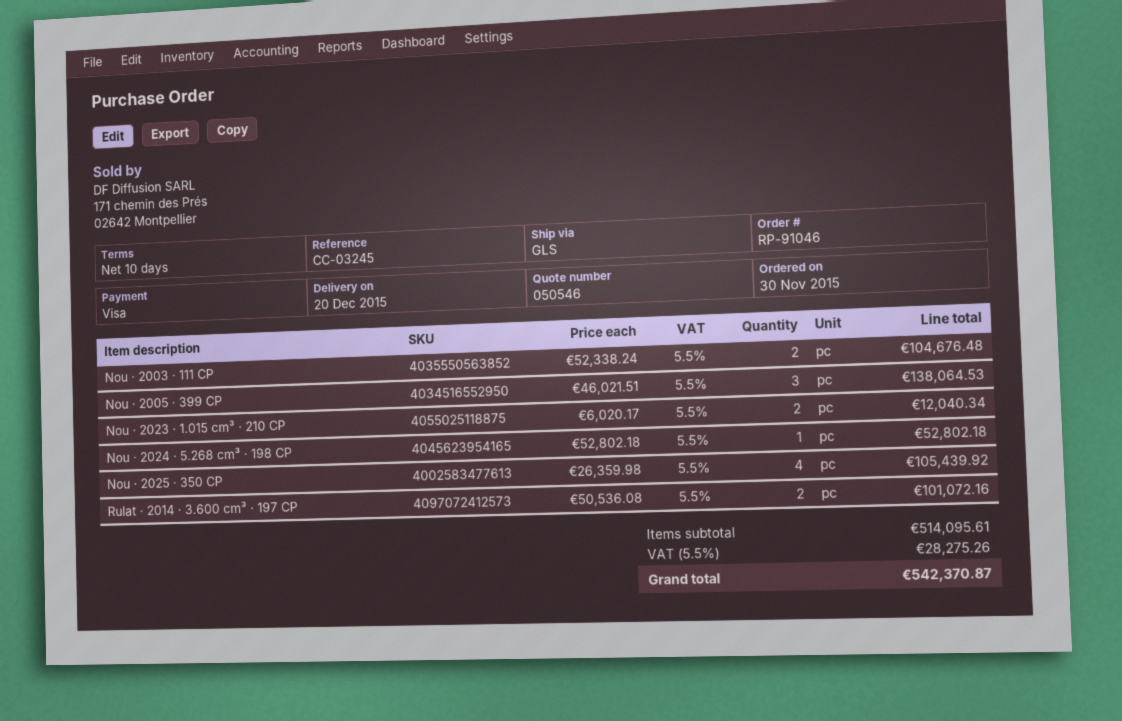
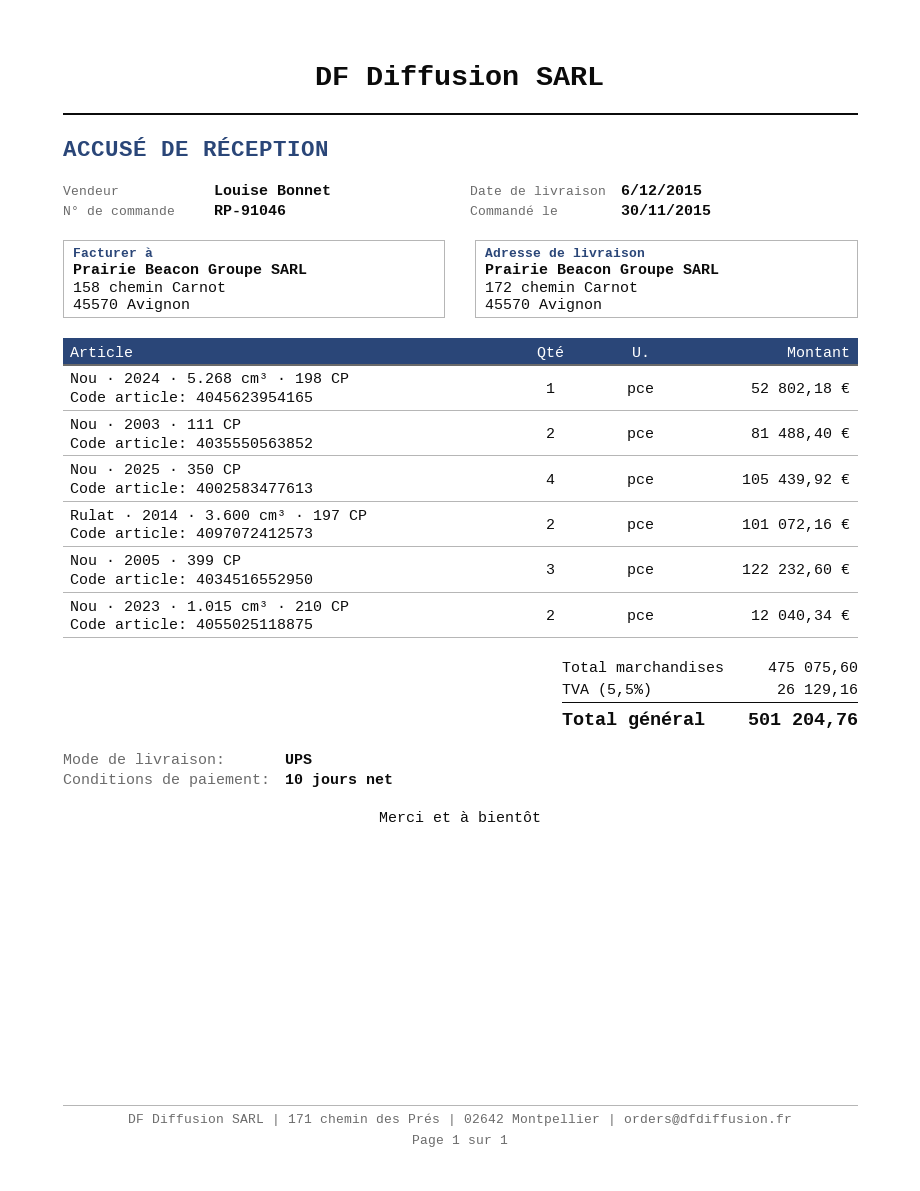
delivery date: 2015-12-20 -> 2015-12-06
shipping method: GLS -> UPS
Nou · 2003 · 111 CP: 2 for 104676.48 -> 2 for 81488.40
Nou · 2005 · 399 CP: 3 for 138064.53 -> 3 for 122232.60
subtotal: 514095.61 -> 475075.60
tax: 5.5% = 28275.26 -> 5.5% = 26129.16
total: 542370.87 -> 501204.76

